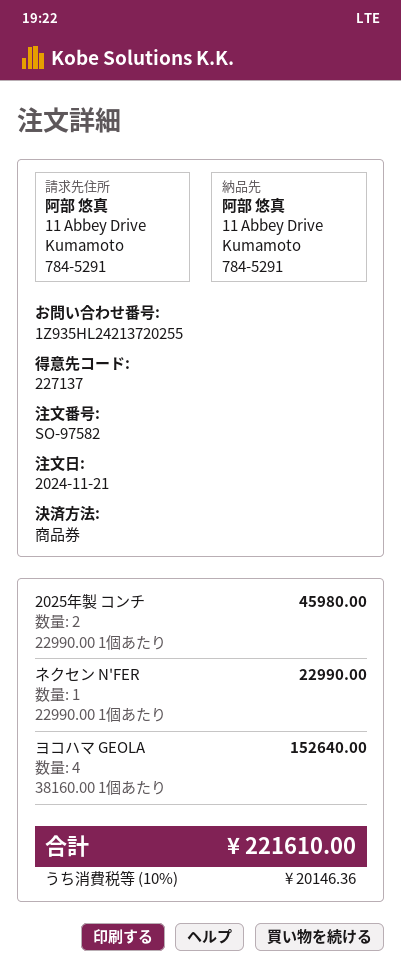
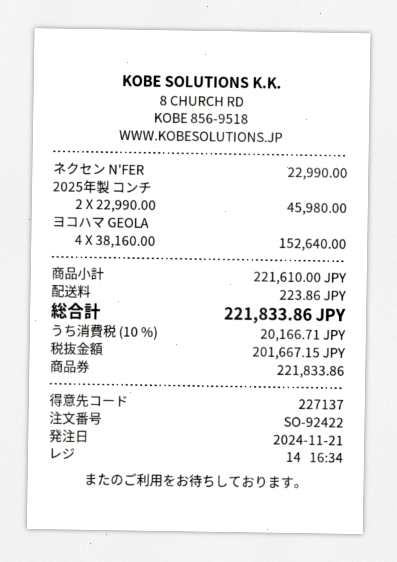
order number: SO-97582 -> SO-92422
shipping: none -> 223.86
tax: 10% = 20146.36 -> 10% = 20166.71
total: 221610.00 -> 221833.86

